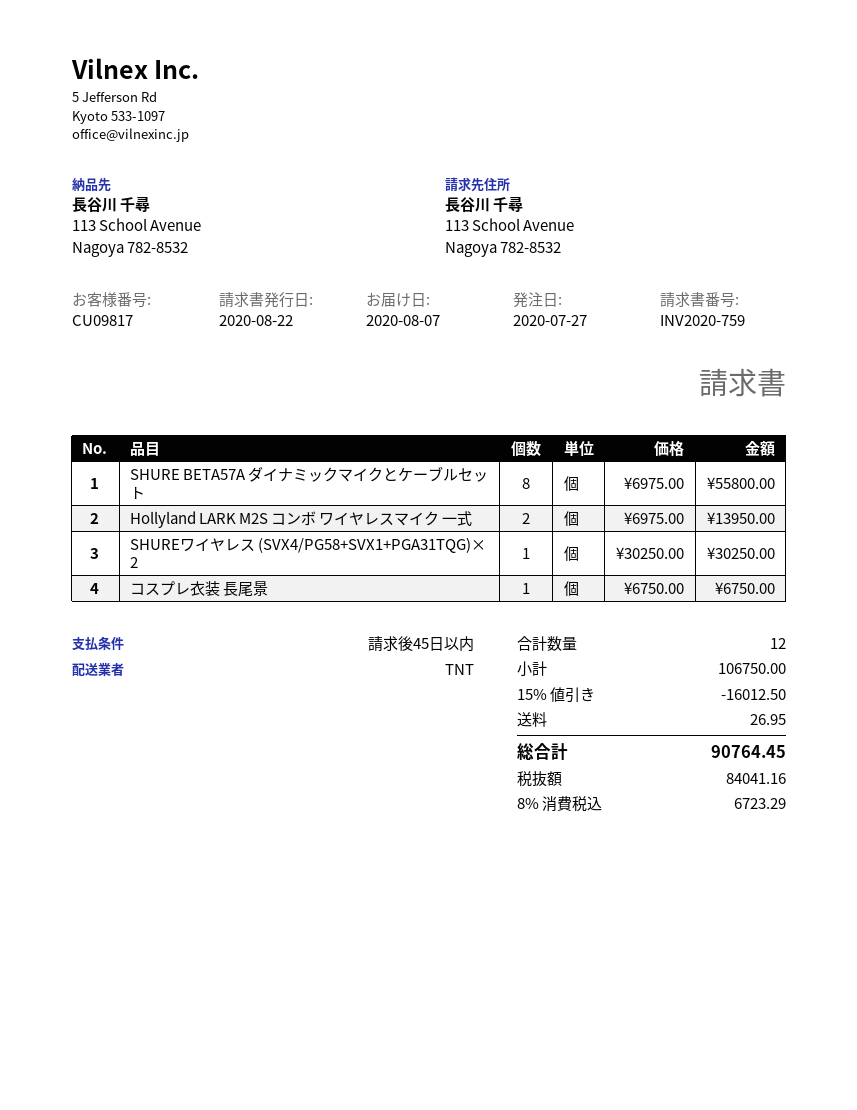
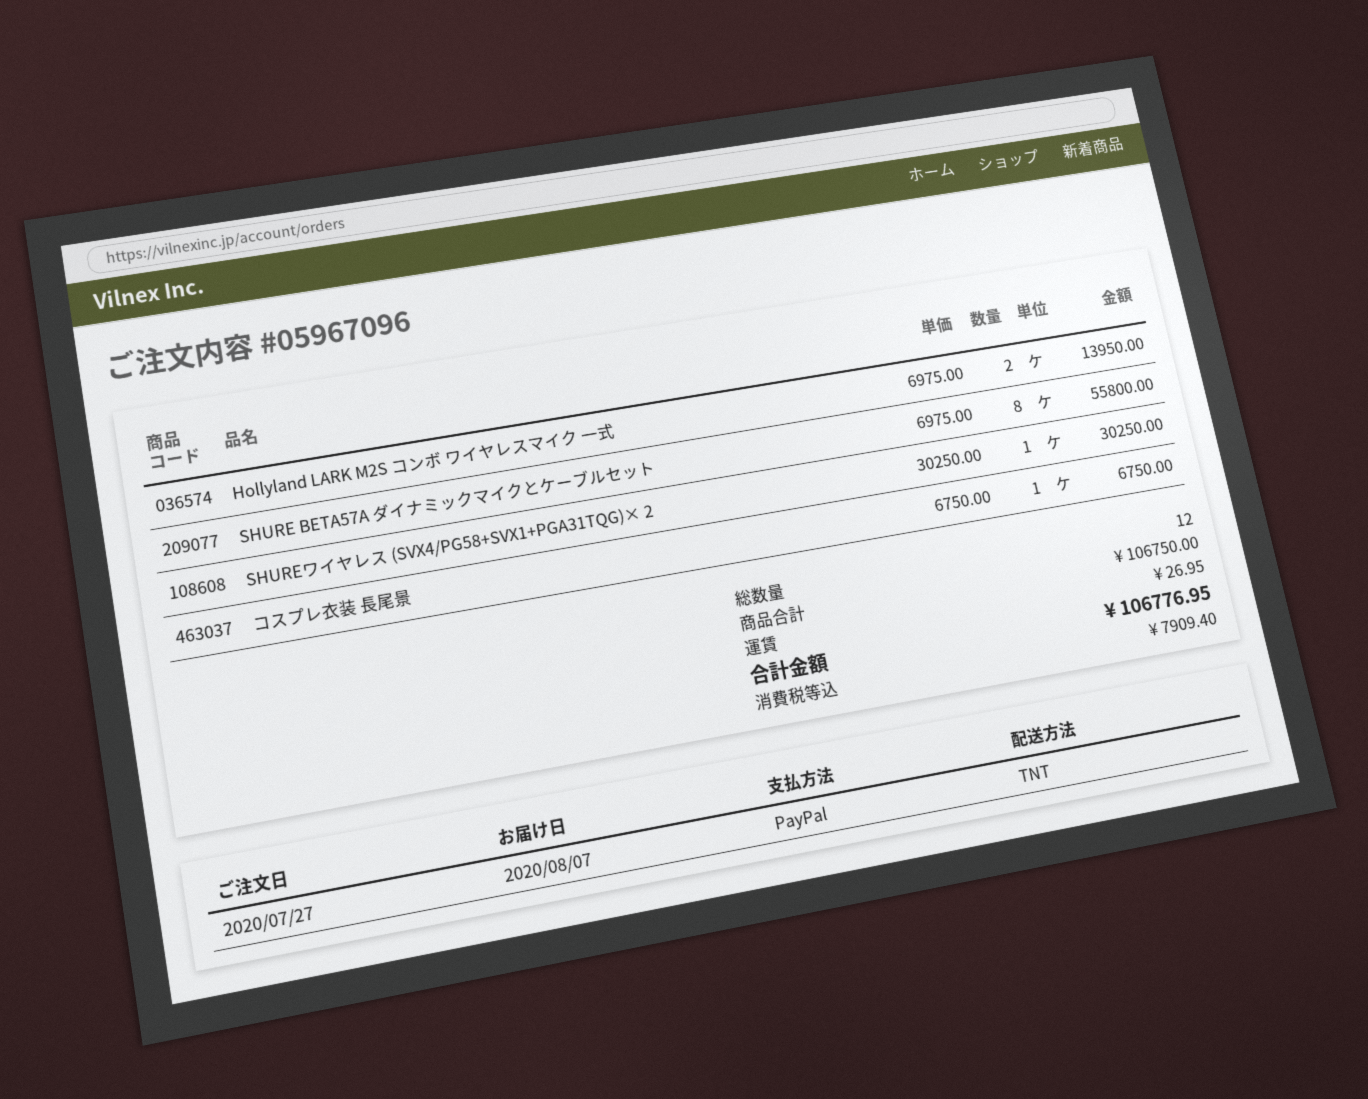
discount: 15% = 16012.50 -> none
tax: 6723.29 -> 7909.40
total: 90764.45 -> 106776.95

